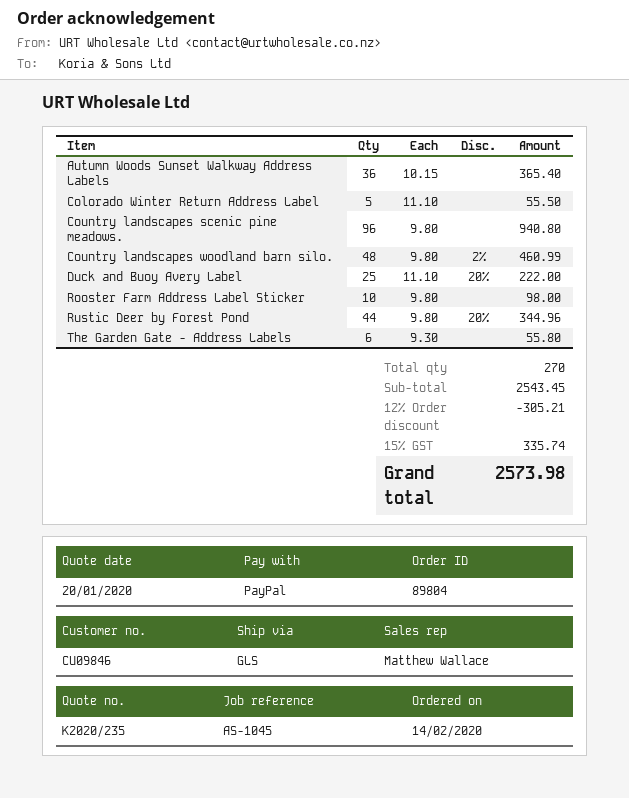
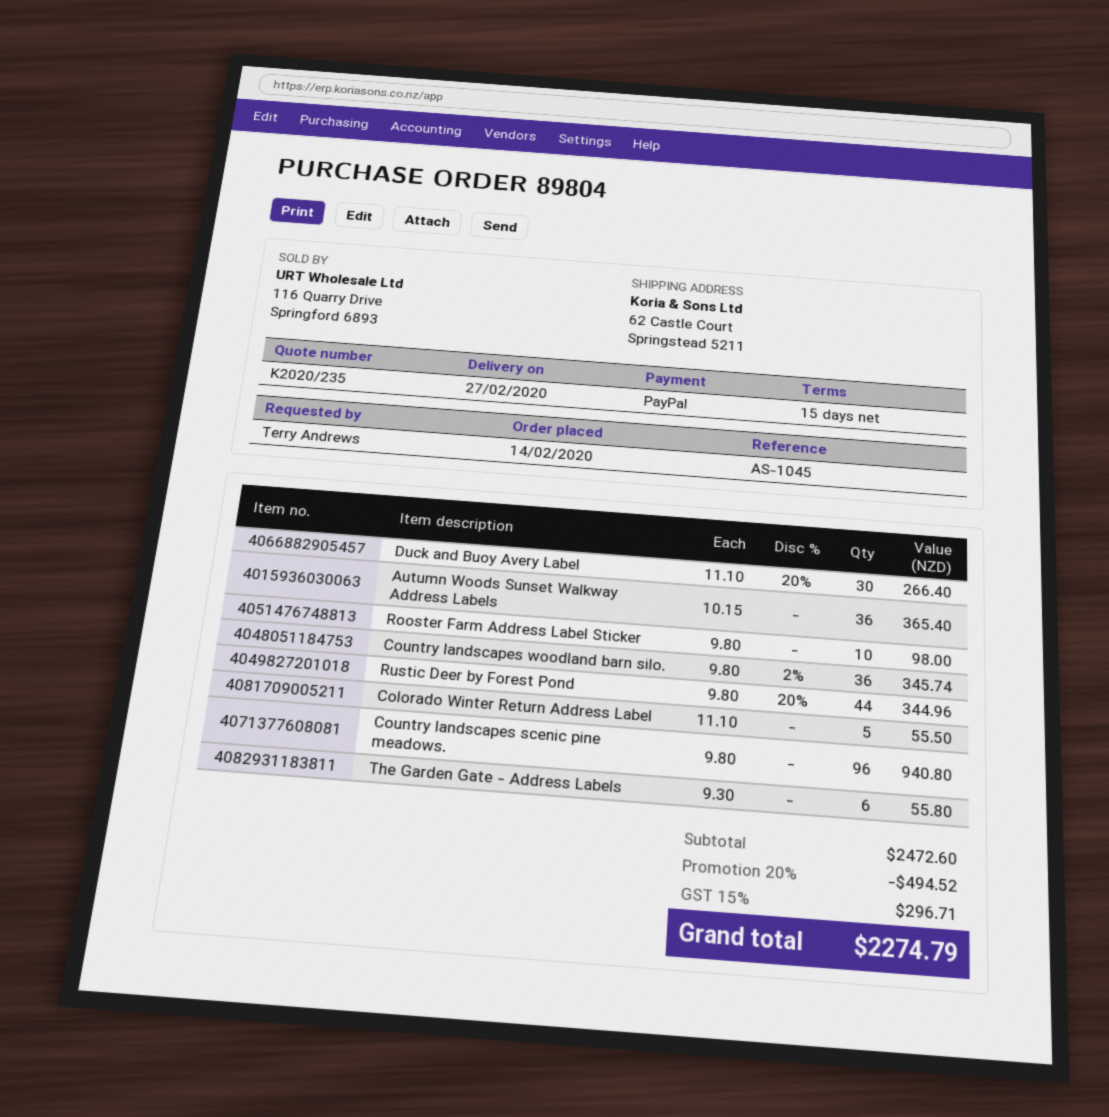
Country landscapes woodland barn silo.: 48 x 9.80 - 2% = 460.99 -> 36 x 9.80 - 2% = 345.74
Duck and Buoy Avery Label: 25 x 11.10 - 20% = 222.00 -> 30 x 11.10 - 20% = 266.40
subtotal: 2543.45 -> 2472.60
discount: 12% = 305.21 -> 20% = 494.52
tax: 15% = 335.74 -> 15% = 296.71
total: 2573.98 -> 2274.79

